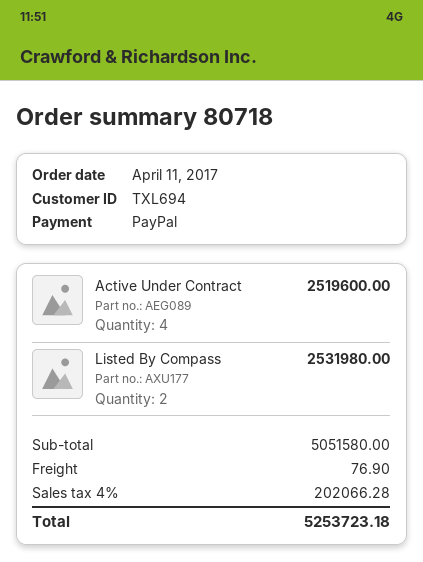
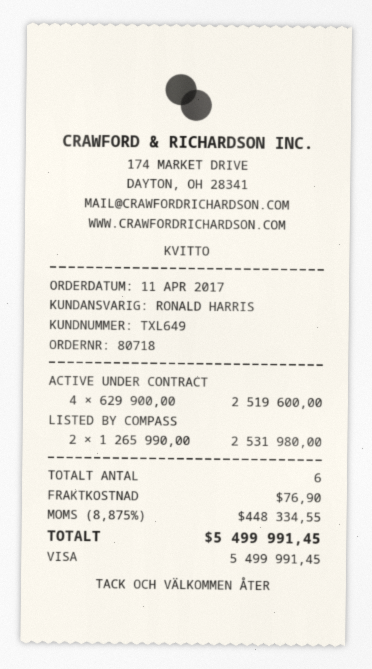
customer number: TXL694 -> TXL649
payment method: PayPal -> Visa
tax: 4% = 202066.28 -> 8.875% = 448334.55
total: 5253723.18 -> 5499991.45

